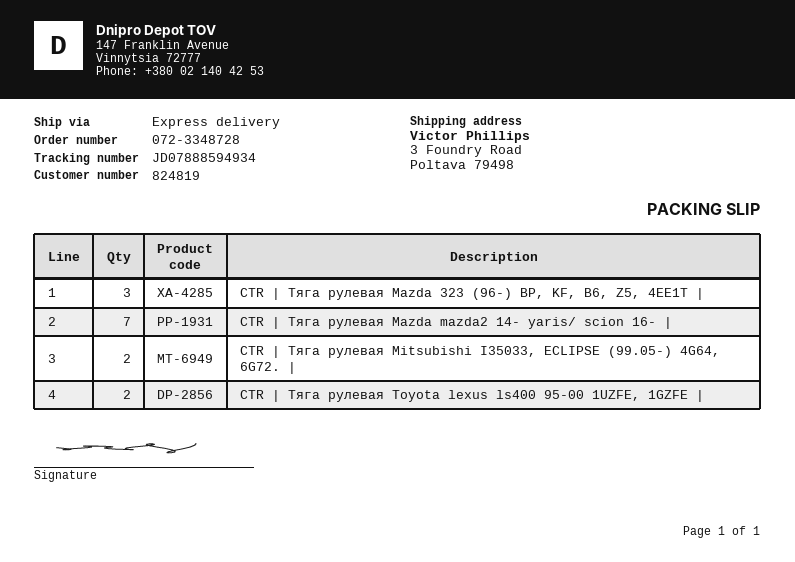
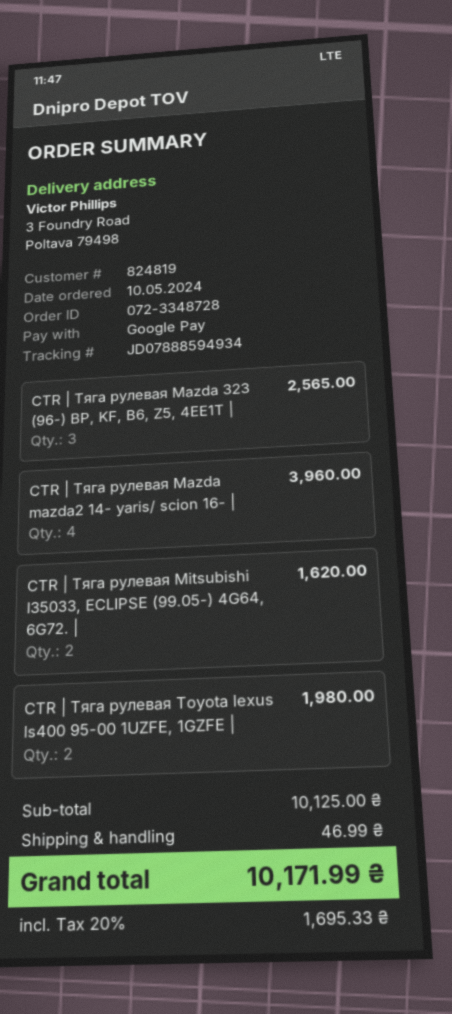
CTR | Тяга рулевая Mazda mazda2 14- yaris/ scion 16- |: 7 -> 4

